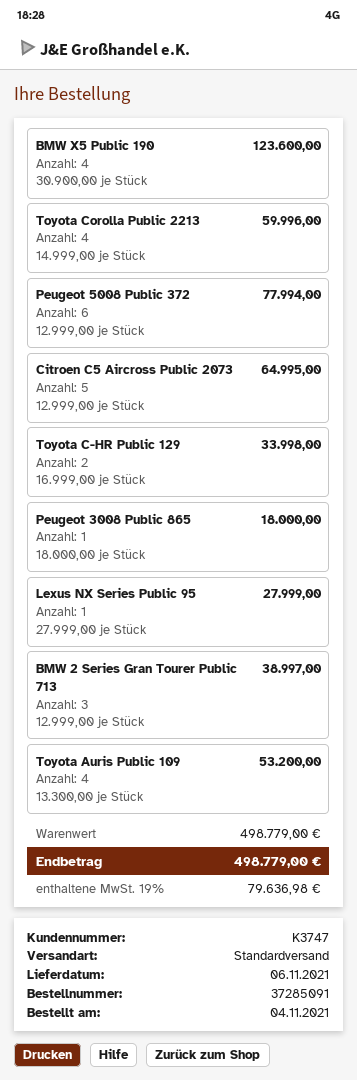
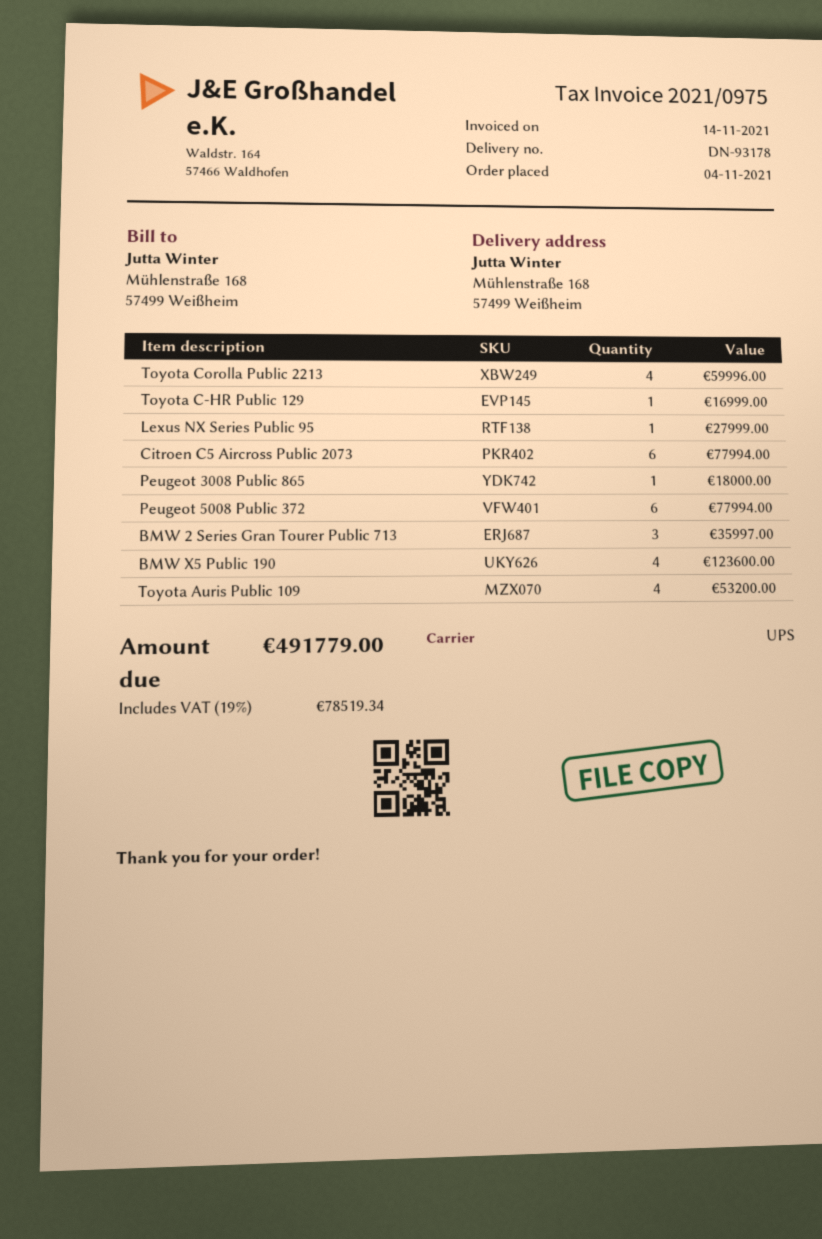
shipping method: standard -> UPS
Citroen C5 Aircross Public 2073: 5 for 64995.00 -> 6 for 77994.00
Toyota C-HR Public 129: 2 for 33998.00 -> 1 for 16999.00
BMW 2 Series Gran Tourer Public 713: 3 for 38997.00 -> 3 for 35997.00
tax: 19% = 79636.98 -> 19% = 78519.34
total: 498779.00 -> 491779.00

